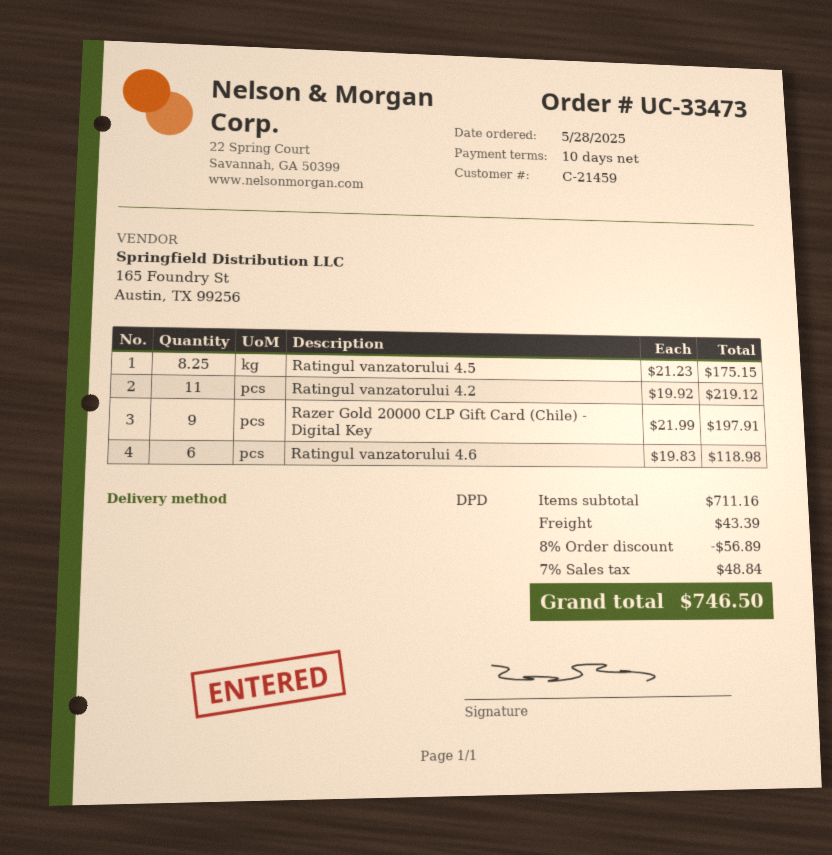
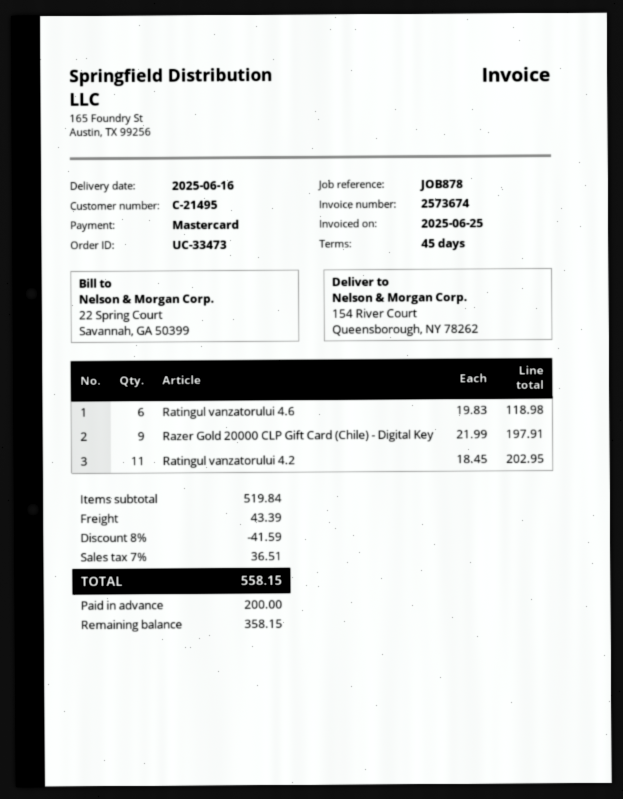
payment terms: 10 days -> 45 days
customer number: C-21459 -> C-21495
Ratingul vanzatorului 4.5: 8.25 x 21.23 = 175.15 -> none
Ratingul vanzatorului 4.2: 11 x 19.92 = 219.12 -> 11 x 18.45 = 202.95
subtotal: 711.16 -> 519.84
discount: 8% = 56.89 -> 8% = 41.59
tax: 7% = 48.84 -> 7% = 36.51
total: 746.50 -> 558.15

